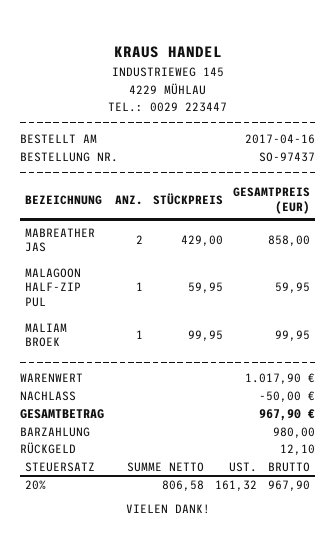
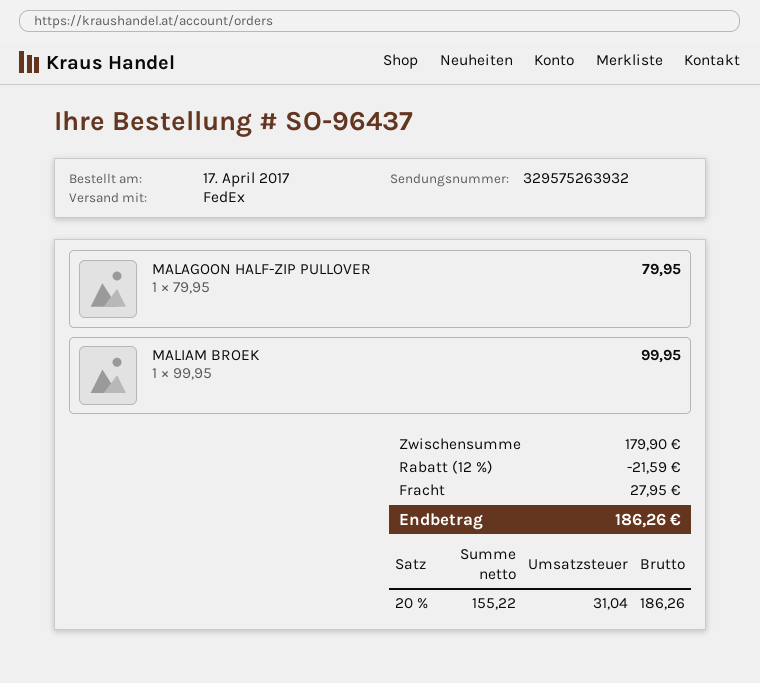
order number: SO-97437 -> SO-96437
order date: 2017-04-16 -> 2017-04-17
MABREATHER JAS: 2 x 429.00 = 858.00 -> none
MALAGOON HALF-ZIP PUL: 1 x 59.95 = 59.95 -> 1 x 79.95 = 79.95
subtotal: 1017.90 -> 179.90
discount: 50.00 -> 21.59
shipping: none -> 27.95
net: 806.58 -> 155.22
tax: 20% = 161.32 -> 20% = 31.04
total: 967.90 -> 186.26

